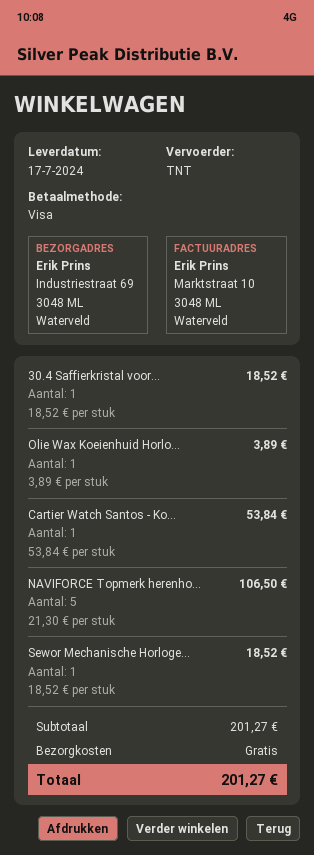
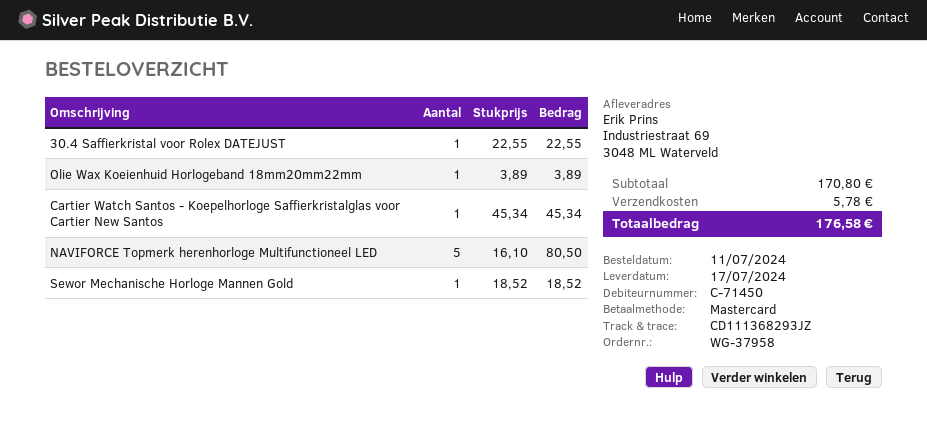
payment method: Visa -> Mastercard
30.4 Saffierkristal voor...: 1 x 18.52 = 18.52 -> 1 x 22.55 = 22.55
Cartier Watch Santos - Ko...: 1 x 53.84 = 53.84 -> 1 x 45.34 = 45.34
NAVIFORCE Topmerk herenho...: 5 x 21.30 = 106.50 -> 5 x 16.10 = 80.50
subtotal: 201.27 -> 170.80
shipping: 0.00 -> 5.78
total: 201.27 -> 176.58

